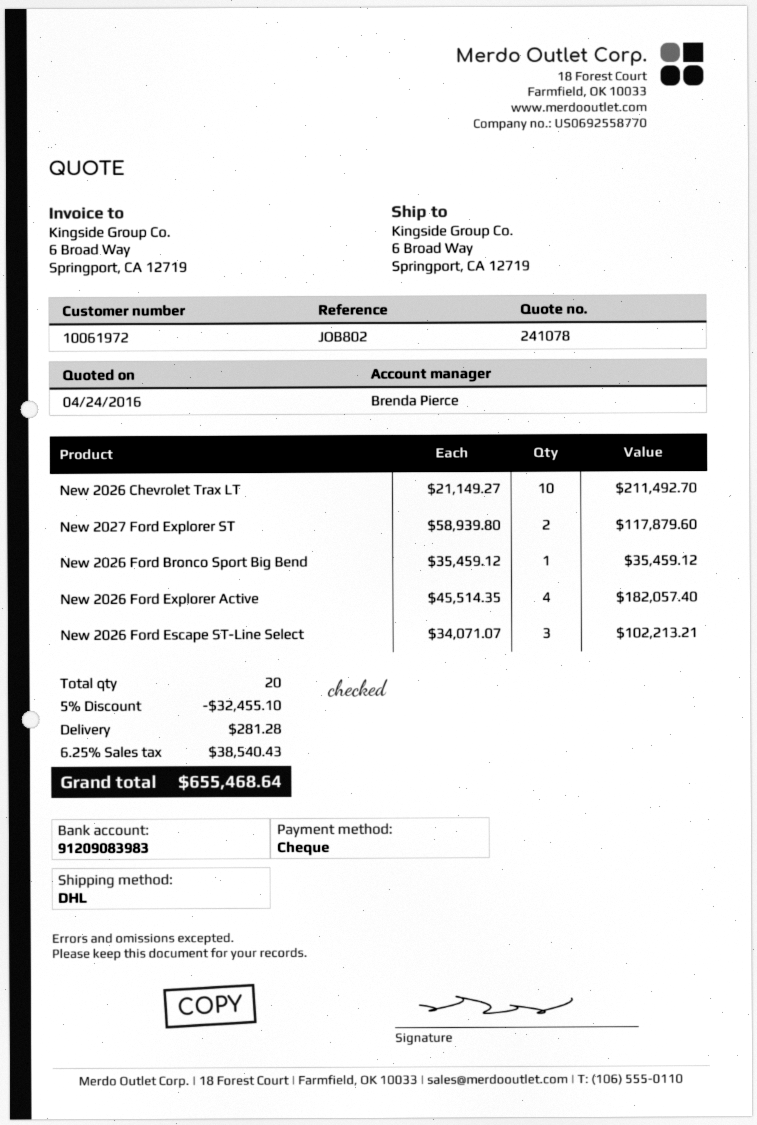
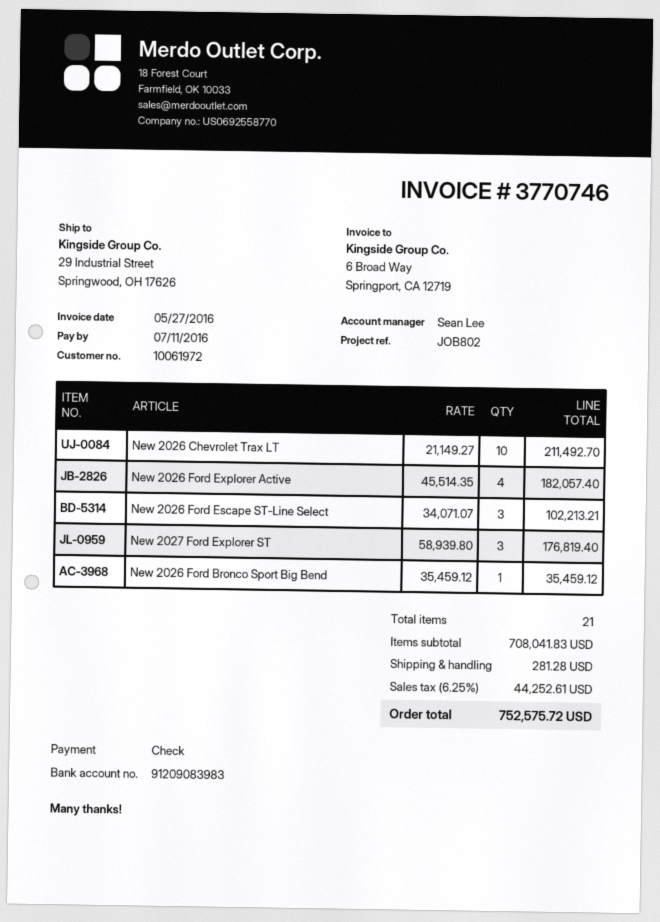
sales rep: Brenda Pierce -> Sean Lee
ship to: 6 Broad Way, Springport, CA 12719 -> 29 Industrial Street, Springwood, OH 17626
New 2027 Ford Explorer ST: 2 x 58939.80 = 117879.60 -> 3 x 58939.80 = 176819.40
total quantity: 20 -> 21
discount: 5% = 32455.10 -> none
tax: 6.25% = 38540.43 -> 6.25% = 44252.61
total: 655468.64 -> 752575.72

